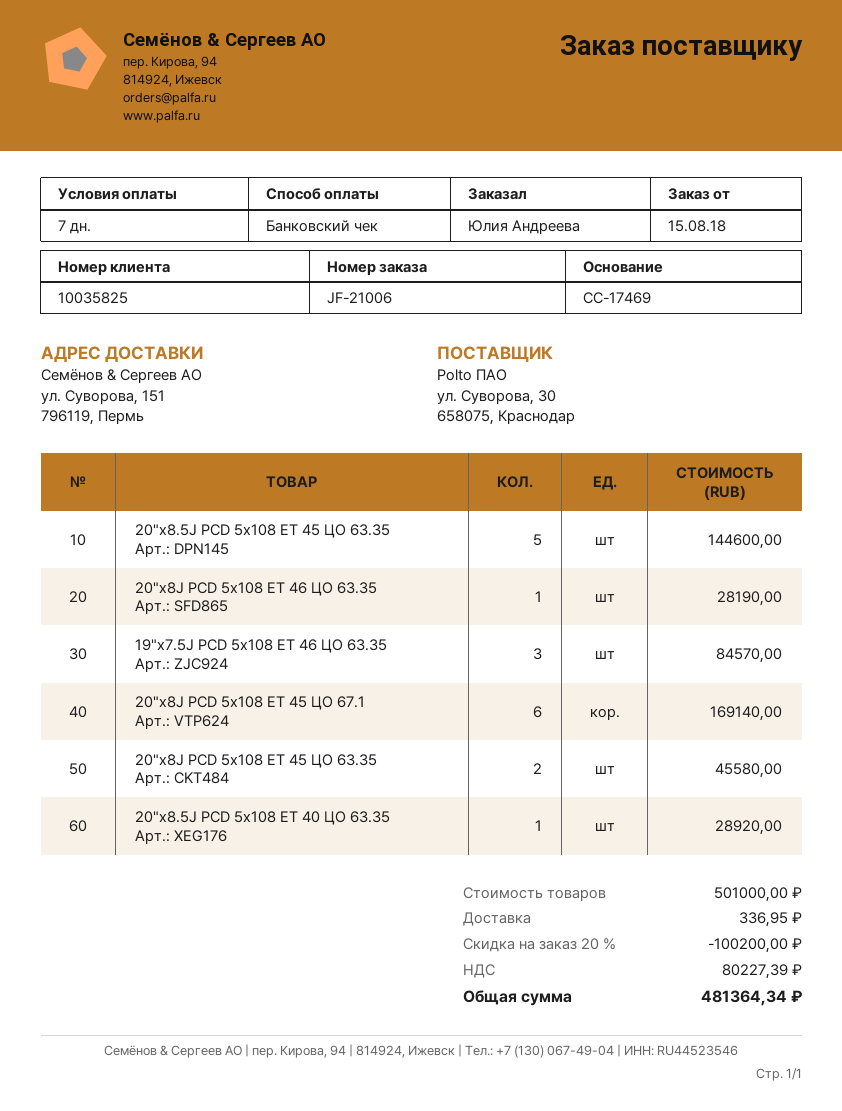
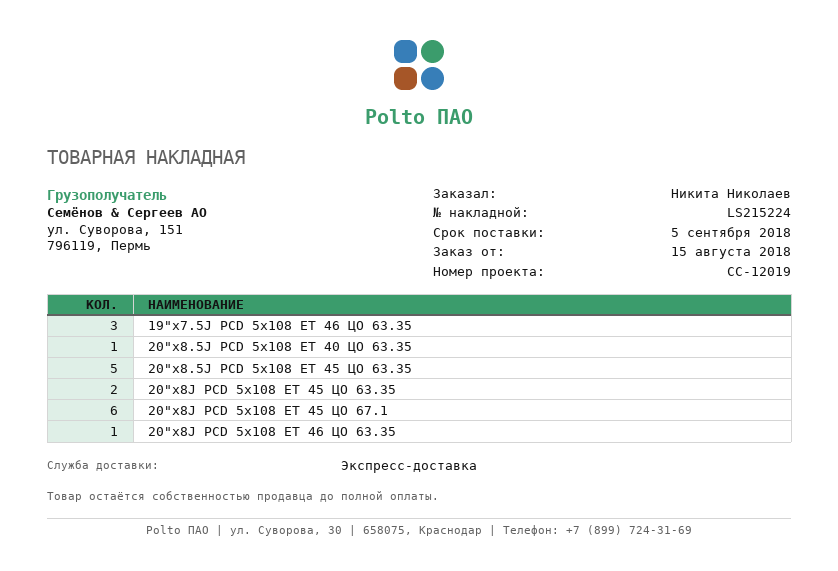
reference: CC-17469 -> CC-12019
ordered by: Юлия Андреева -> Никита Николаев

